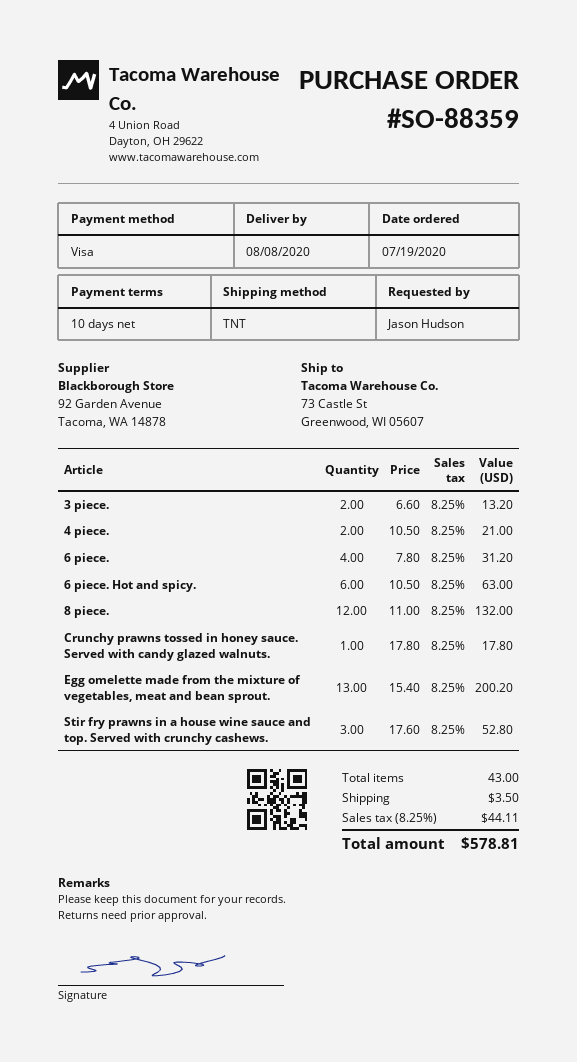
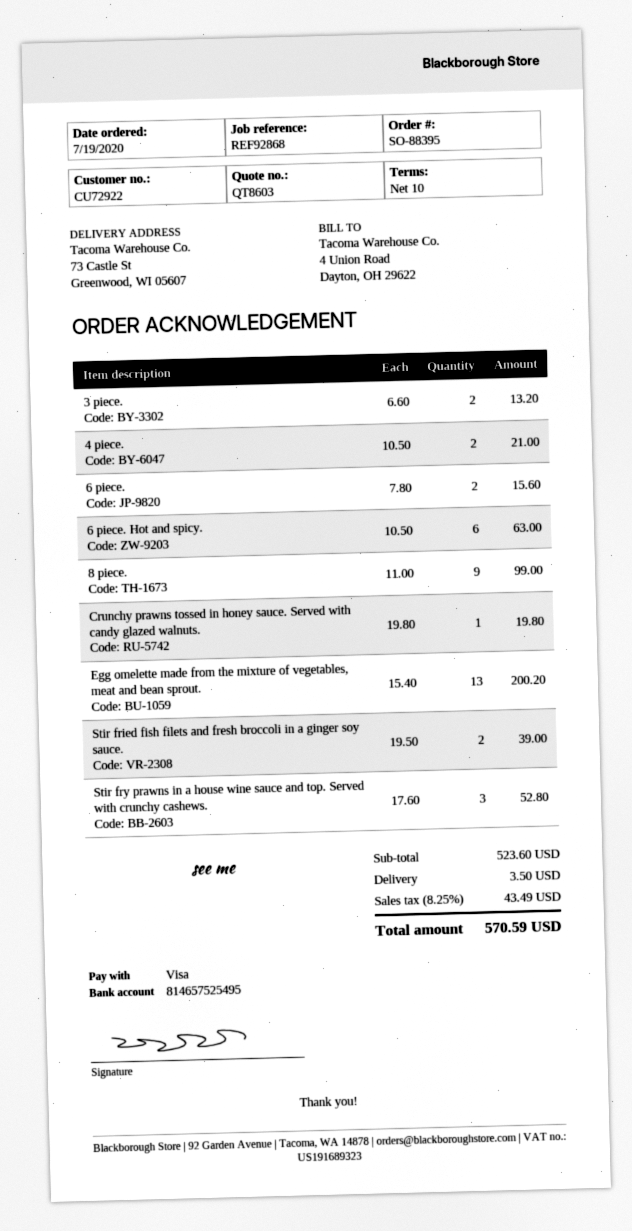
order number: SO-88359 -> SO-88395
6 piece.: 4 x 7.80 = 31.20 -> 2 x 7.80 = 15.60
8 piece.: 12 x 11.00 = 132.00 -> 9 x 11.00 = 99.00
Crunchy prawns tossed in honey sauce. Served with candy glazed walnuts.: 1 x 17.80 = 17.80 -> 1 x 19.80 = 19.80
Stir fried fish filets and fresh broccoli in a ginger soy sauce.: none -> 2 x 19.50 = 39.00
tax: 8.25% = 44.11 -> 8.25% = 43.49
total: 578.81 -> 570.59

